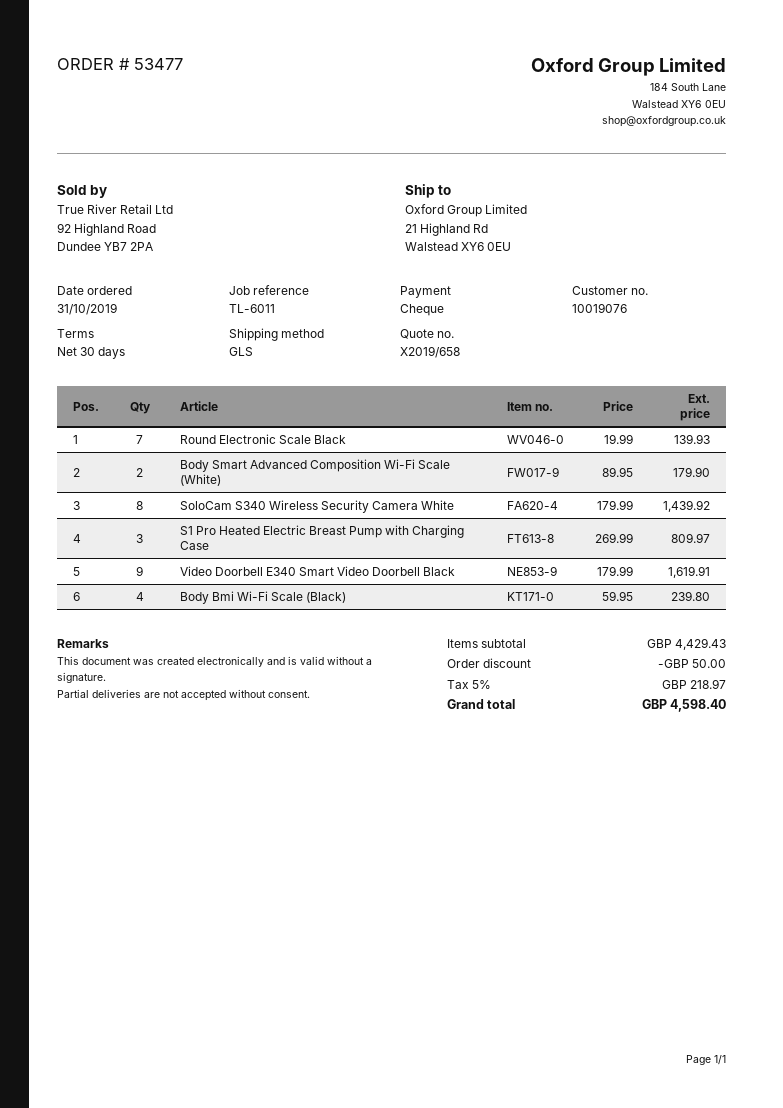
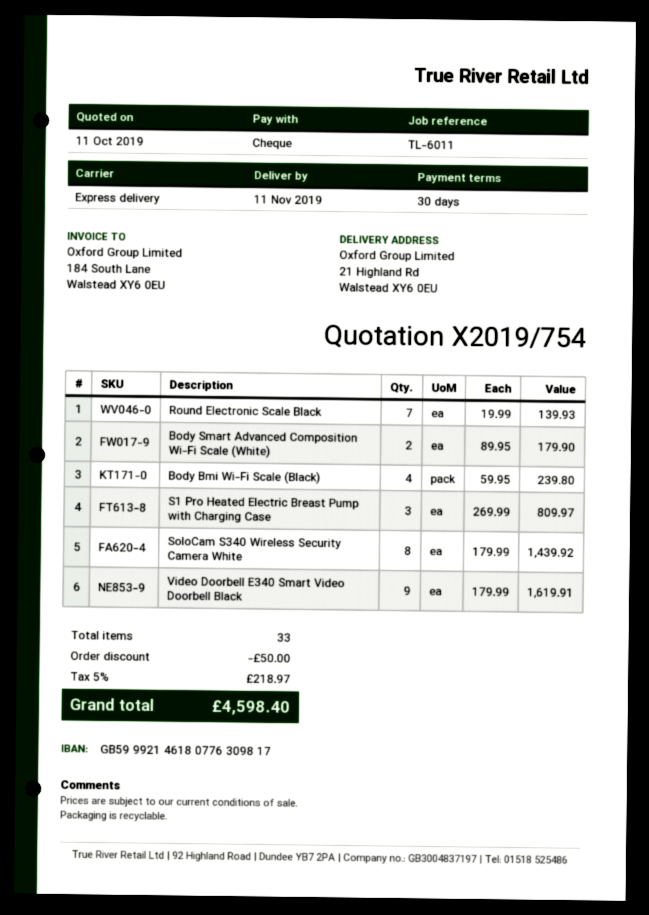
quote number: X2019/658 -> X2019/754
shipping method: GLS -> express

